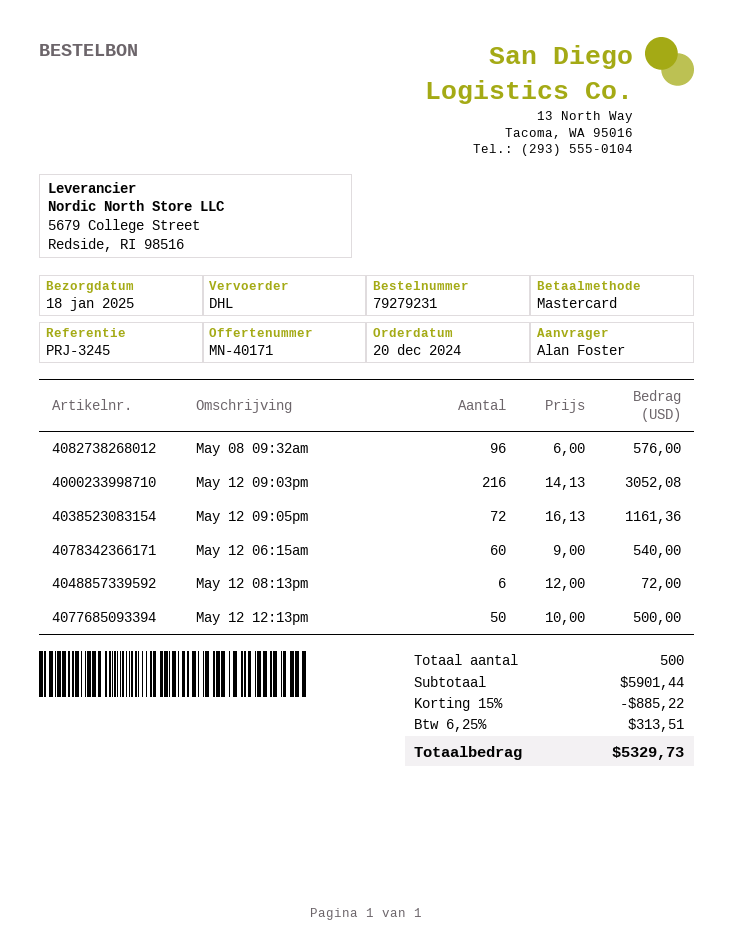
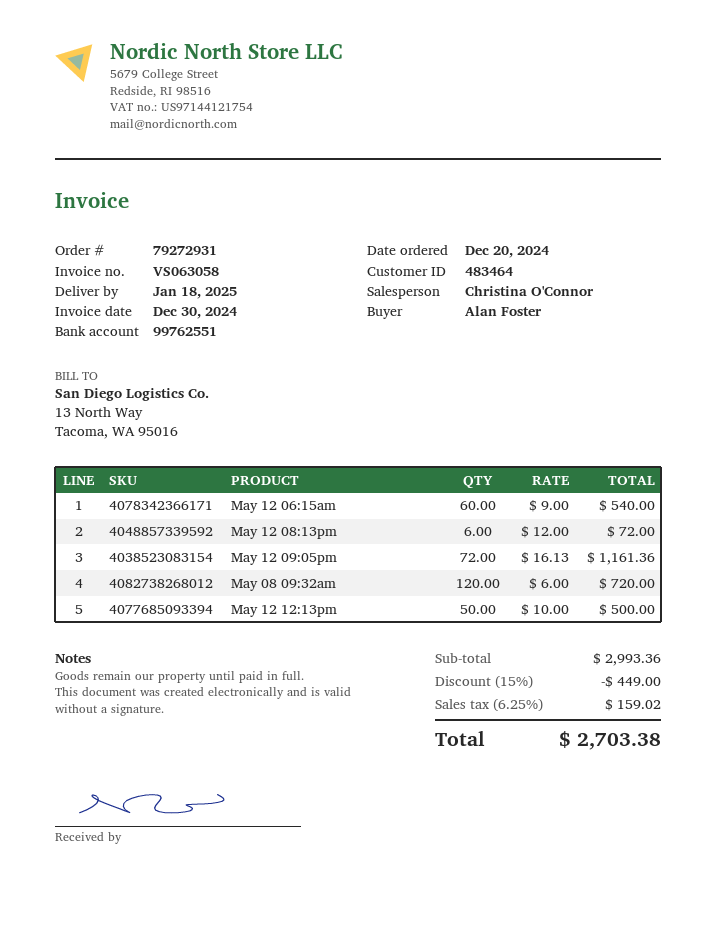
order number: 79279231 -> 79272931
May 08 09:32am: 96 x 6.00 = 576.00 -> 120 x 6.00 = 720.00
May 12 09:03pm: 216 x 14.13 = 3052.08 -> none
subtotal: 5901.44 -> 2993.36
discount: 15% = 885.22 -> 15% = 449.00
tax: 6.25% = 313.51 -> 6.25% = 159.02
total: 5329.73 -> 2703.38

